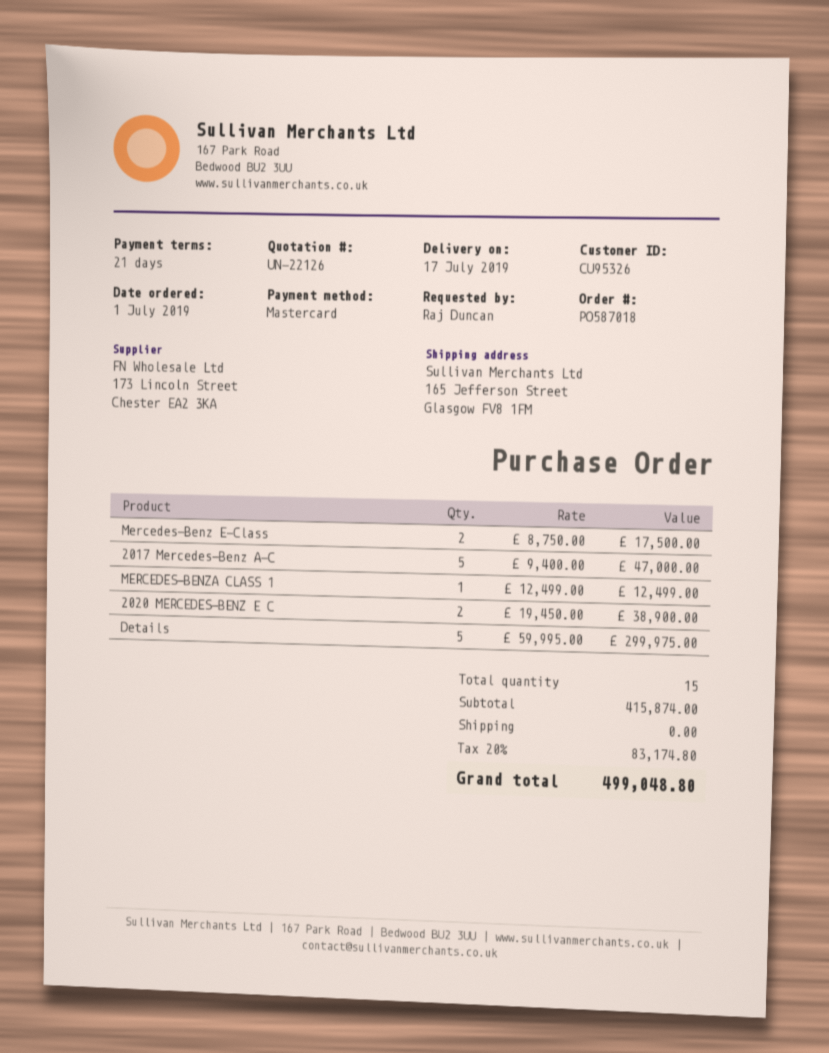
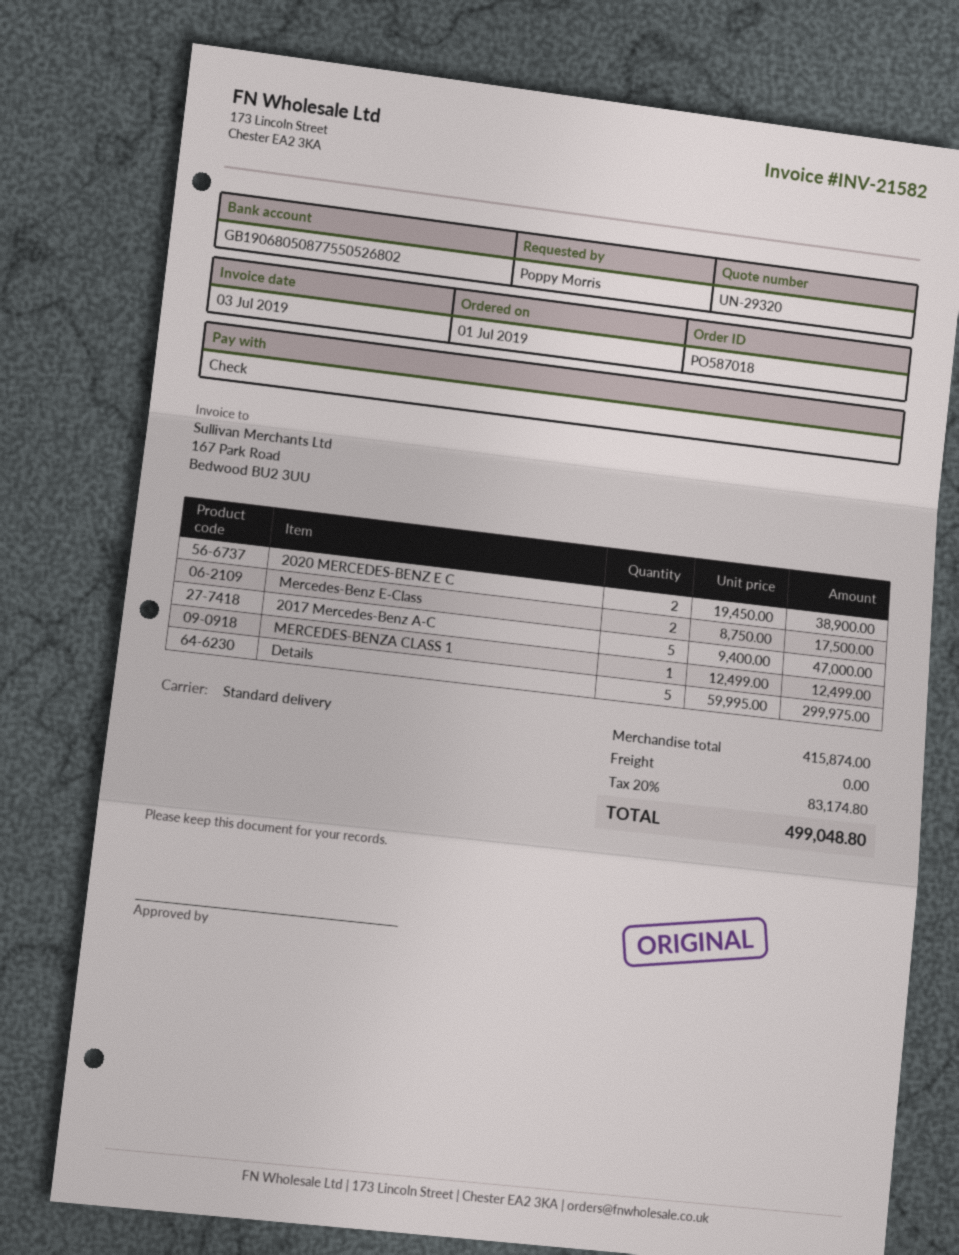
quote number: UN-22126 -> UN-29320
ordered by: Raj Duncan -> Poppy Morris
payment method: Mastercard -> cheque

